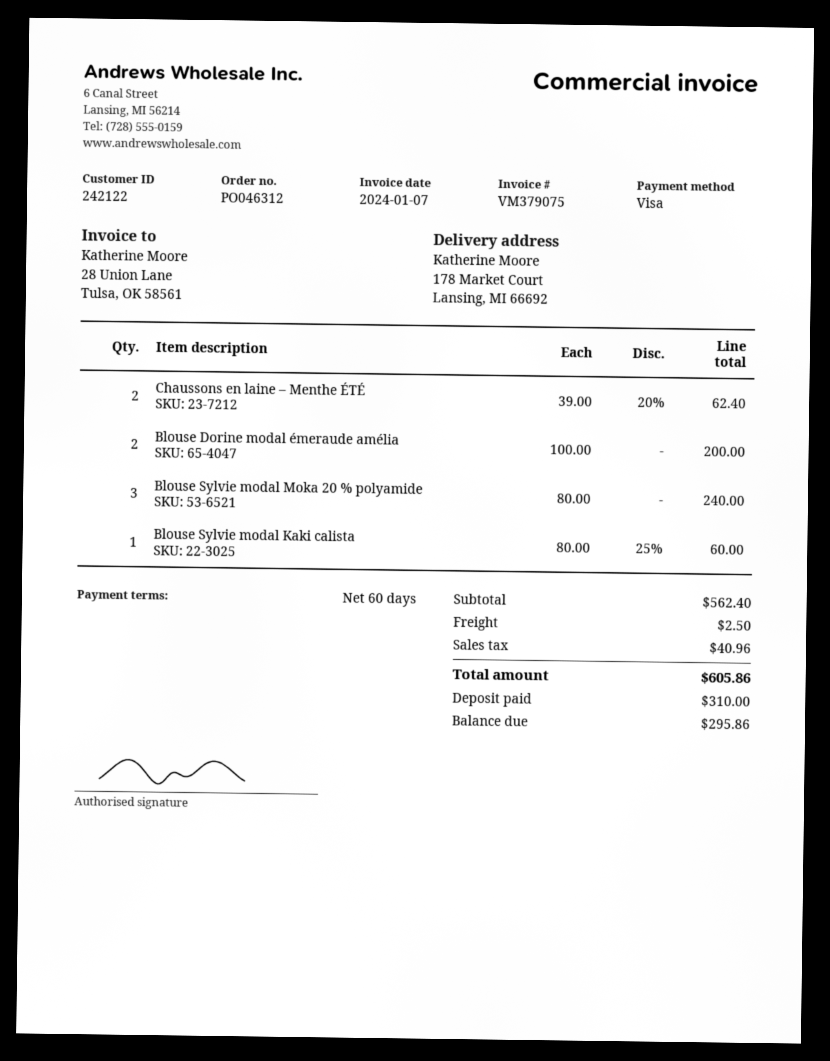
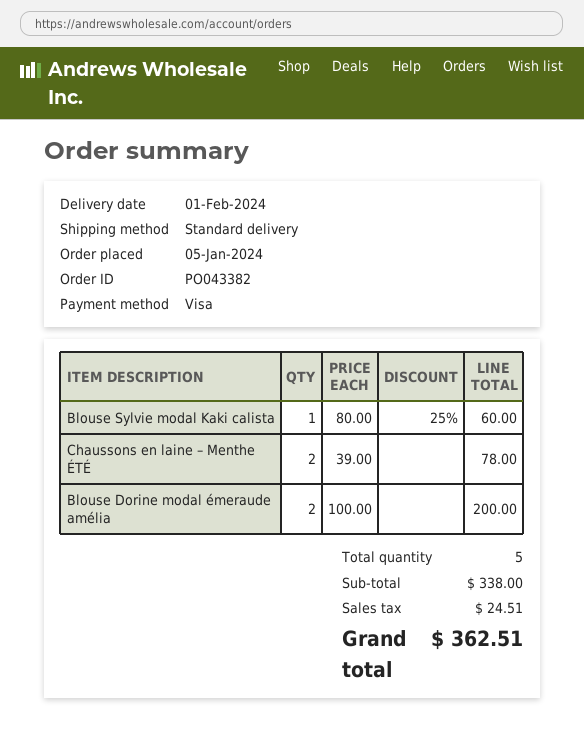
order number: PO046312 -> PO043382
Chaussons en laine – Menthe ÉTÉ: 2 x 39.00 - 20% = 62.40 -> 2 x 39.00 = 78.00
Blouse Sylvie modal Moka 20 % polyamide: 3 x 80.00 = 240.00 -> none
subtotal: 562.40 -> 338.00
shipping: 2.50 -> none
tax: 40.96 -> 24.51
total: 605.86 -> 362.51

